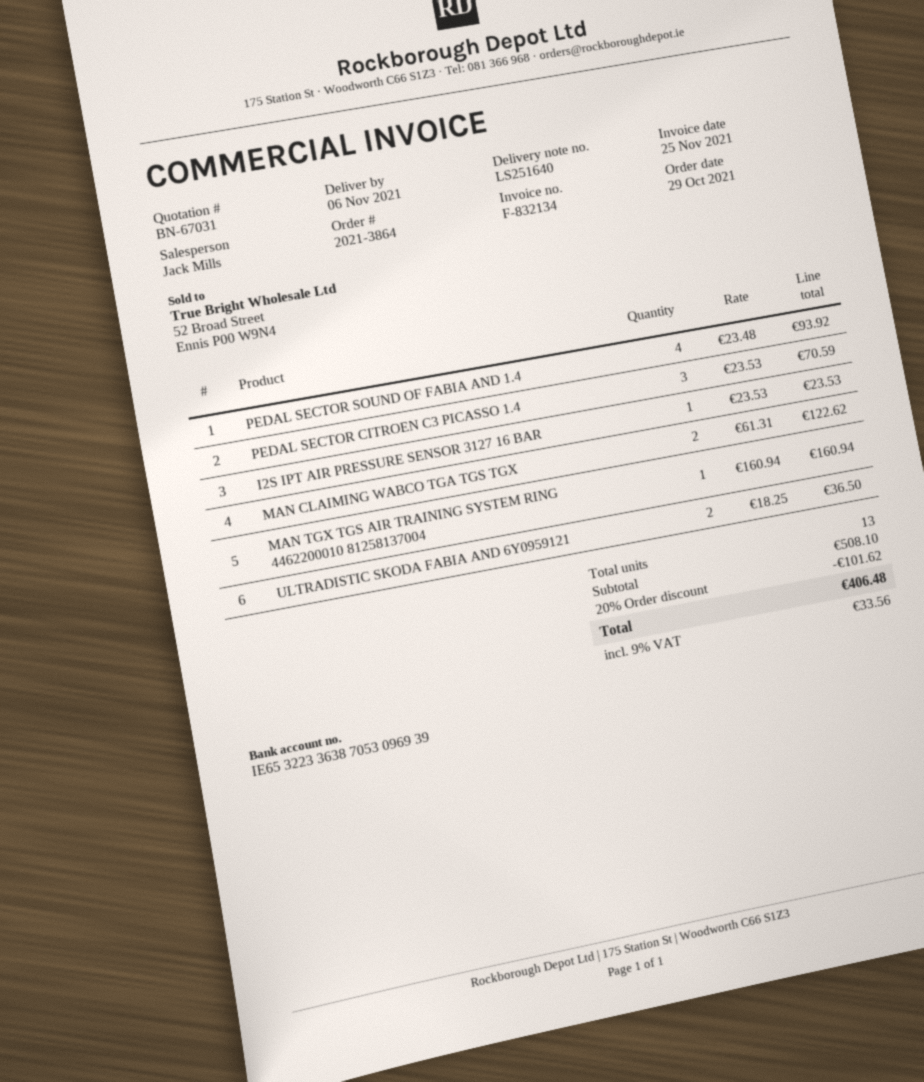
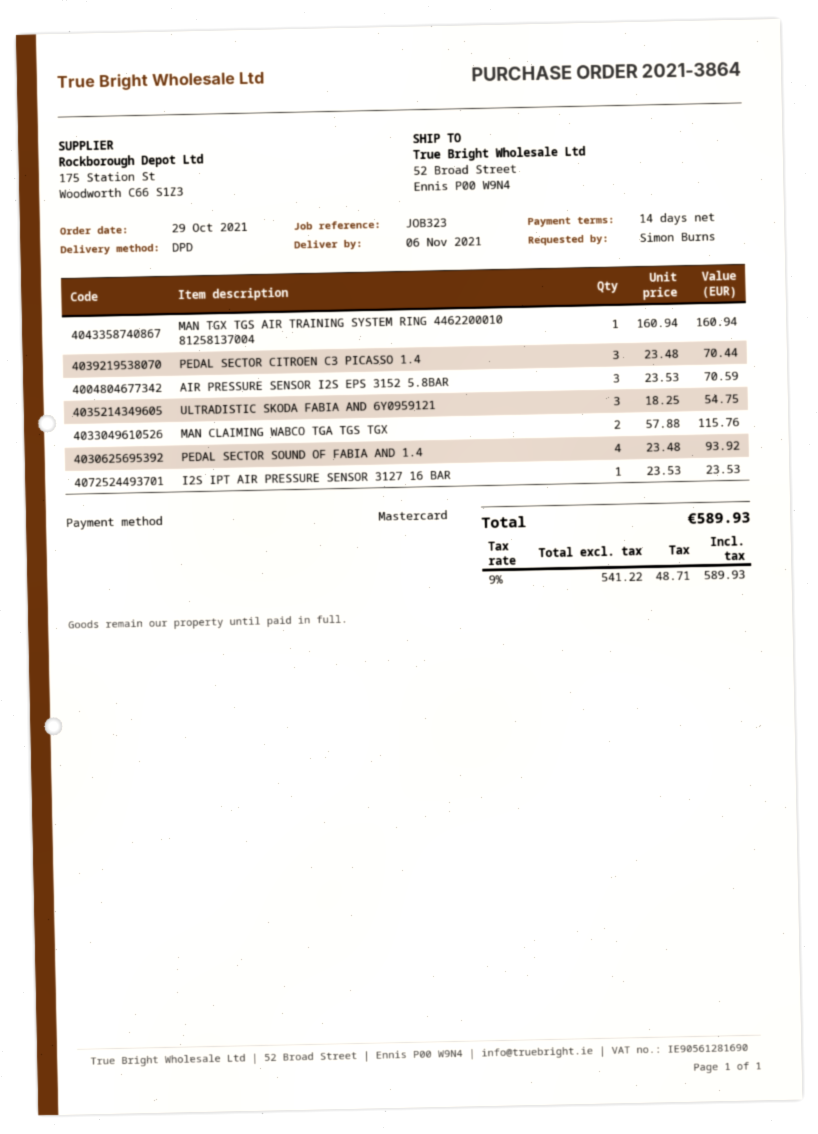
PEDAL SECTOR CITROEN C3 PICASSO 1.4: 3 x 23.53 = 70.59 -> 3 x 23.48 = 70.44
MAN CLAIMING WABCO TGA TGS TGX: 2 x 61.31 = 122.62 -> 2 x 57.88 = 115.76
ULTRADISTIC SKODA FABIA AND 6Y0959121: 2 x 18.25 = 36.50 -> 3 x 18.25 = 54.75
AIR PRESSURE SENSOR I2S EPS 3152 5.8BAR: none -> 3 x 23.53 = 70.59
discount: 20% = 101.62 -> none
tax: 9% = 33.56 -> 9% = 48.71
total: 406.48 -> 589.93

